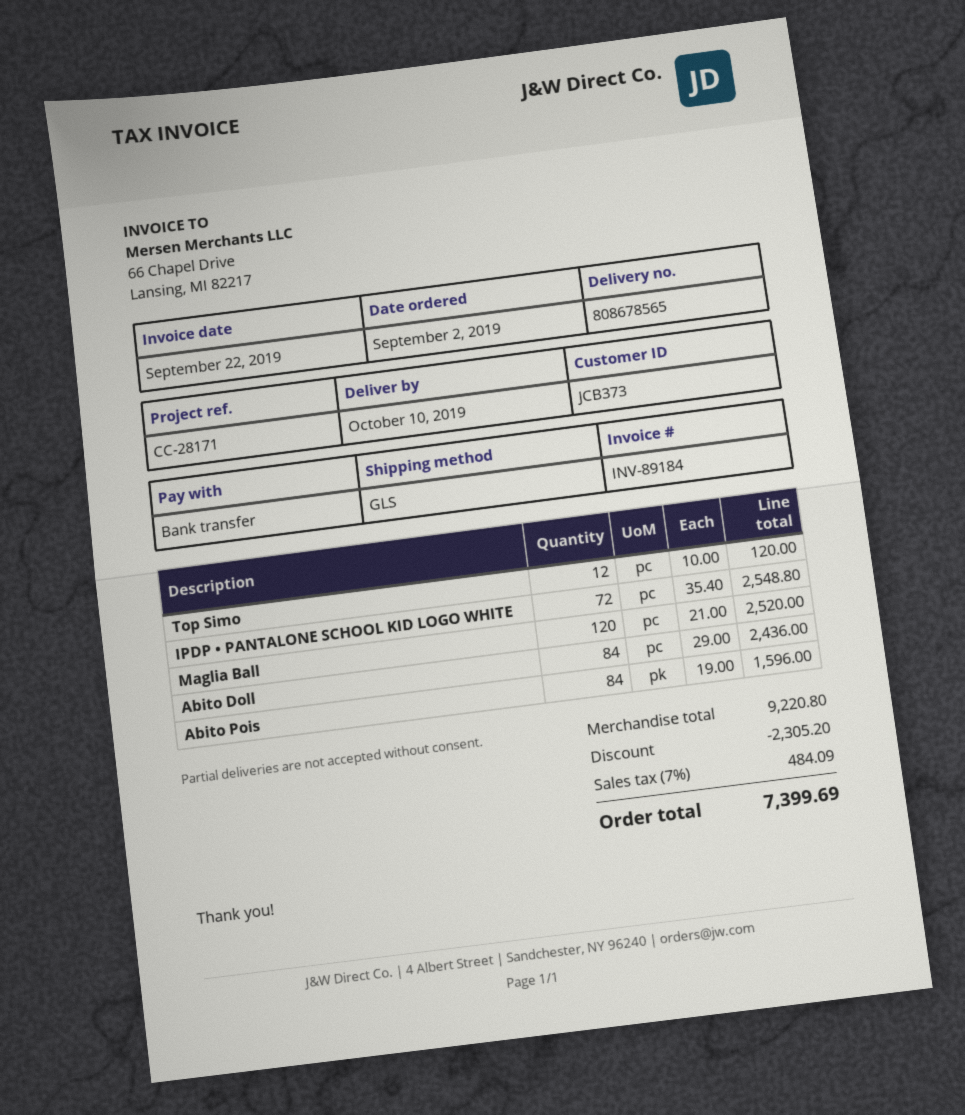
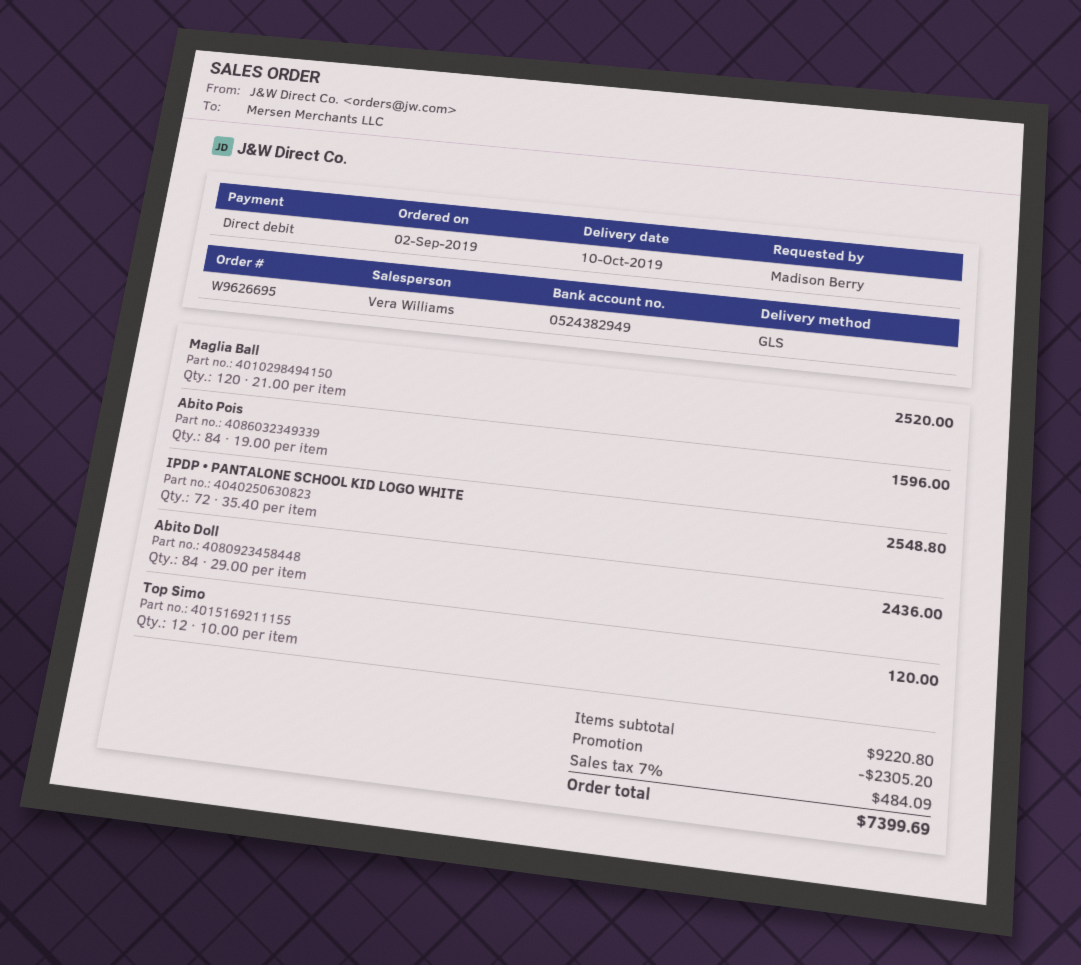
payment method: bank transfer -> direct debit

